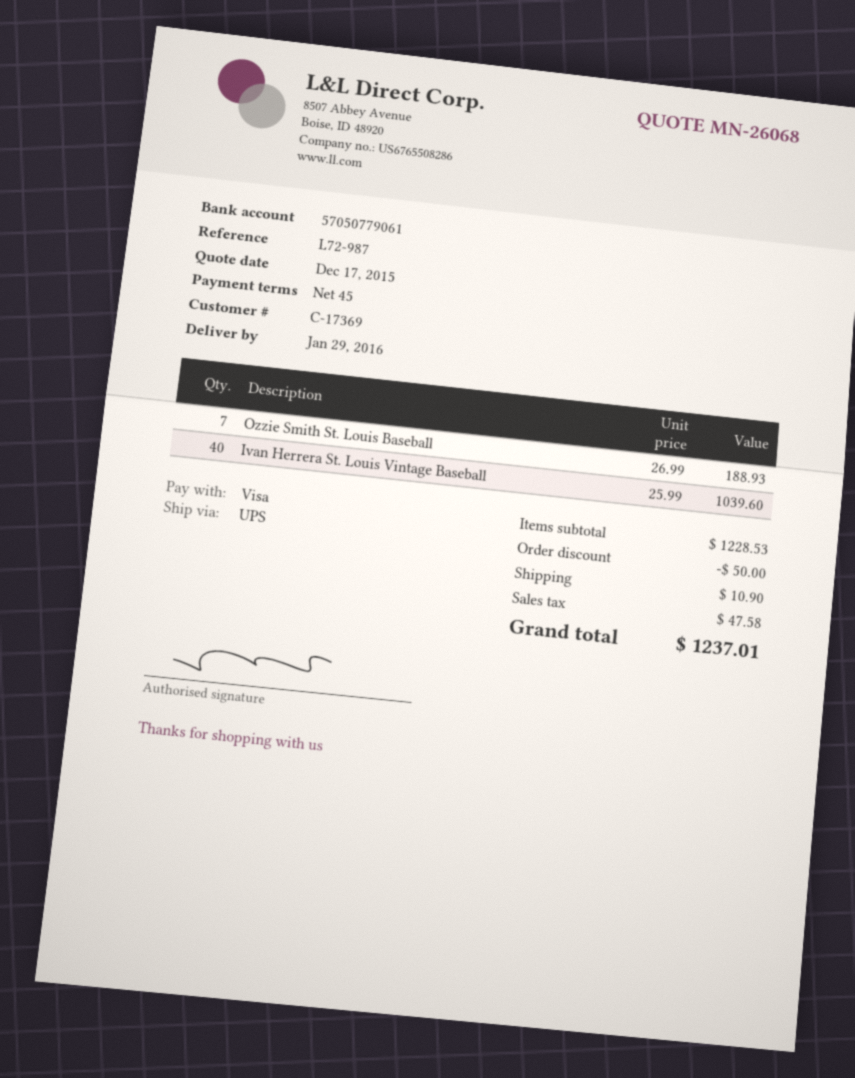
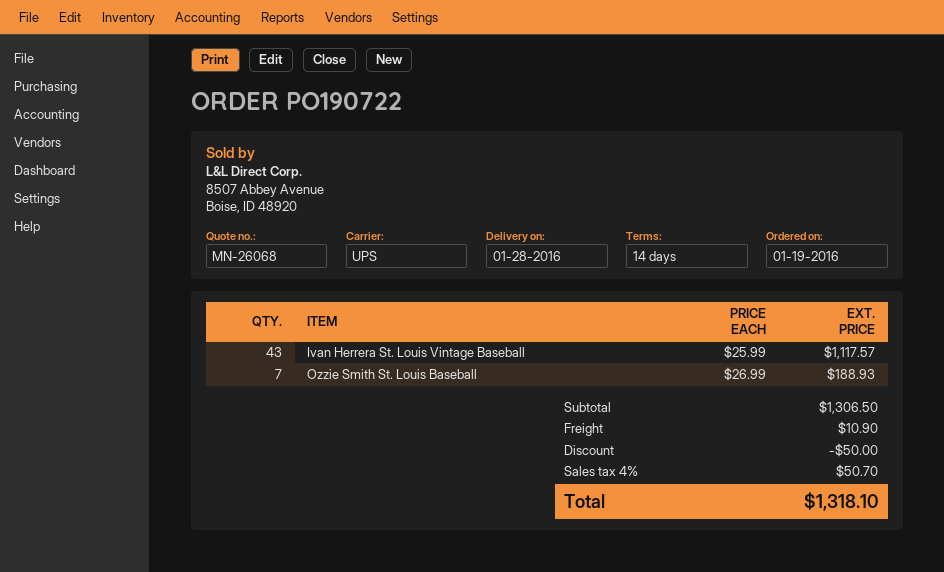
delivery date: 2016-01-29 -> 2016-01-28
payment terms: 45 days -> 14 days
Ivan Herrera St. Louis Vintage Baseball: 40 x 25.99 = 1039.60 -> 43 x 25.99 = 1117.57
subtotal: 1228.53 -> 1306.50
tax: 47.58 -> 50.70
total: 1237.01 -> 1318.10

